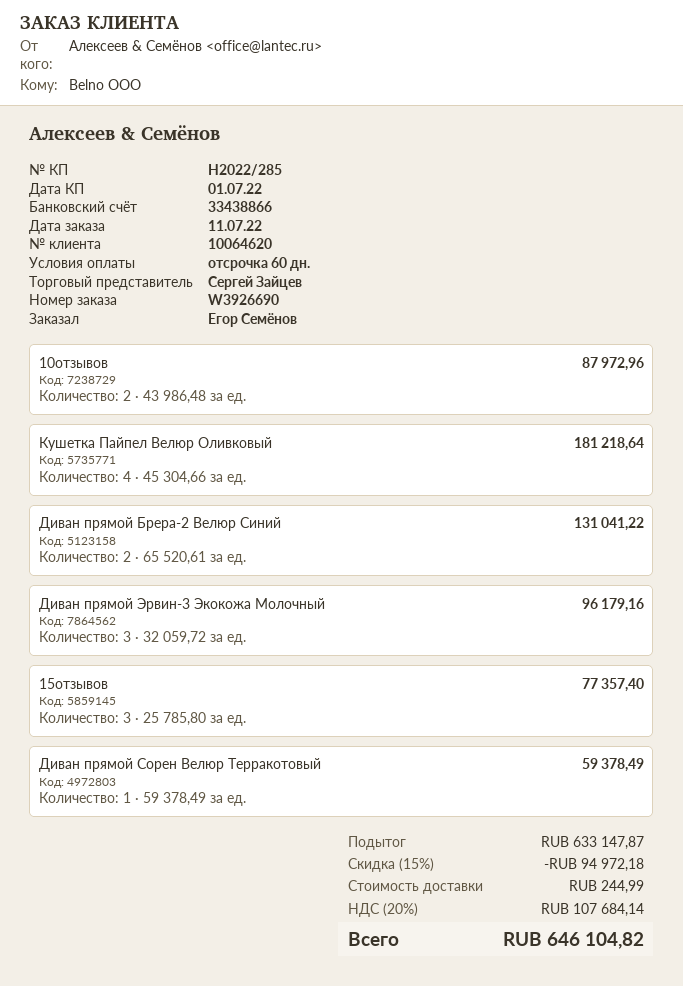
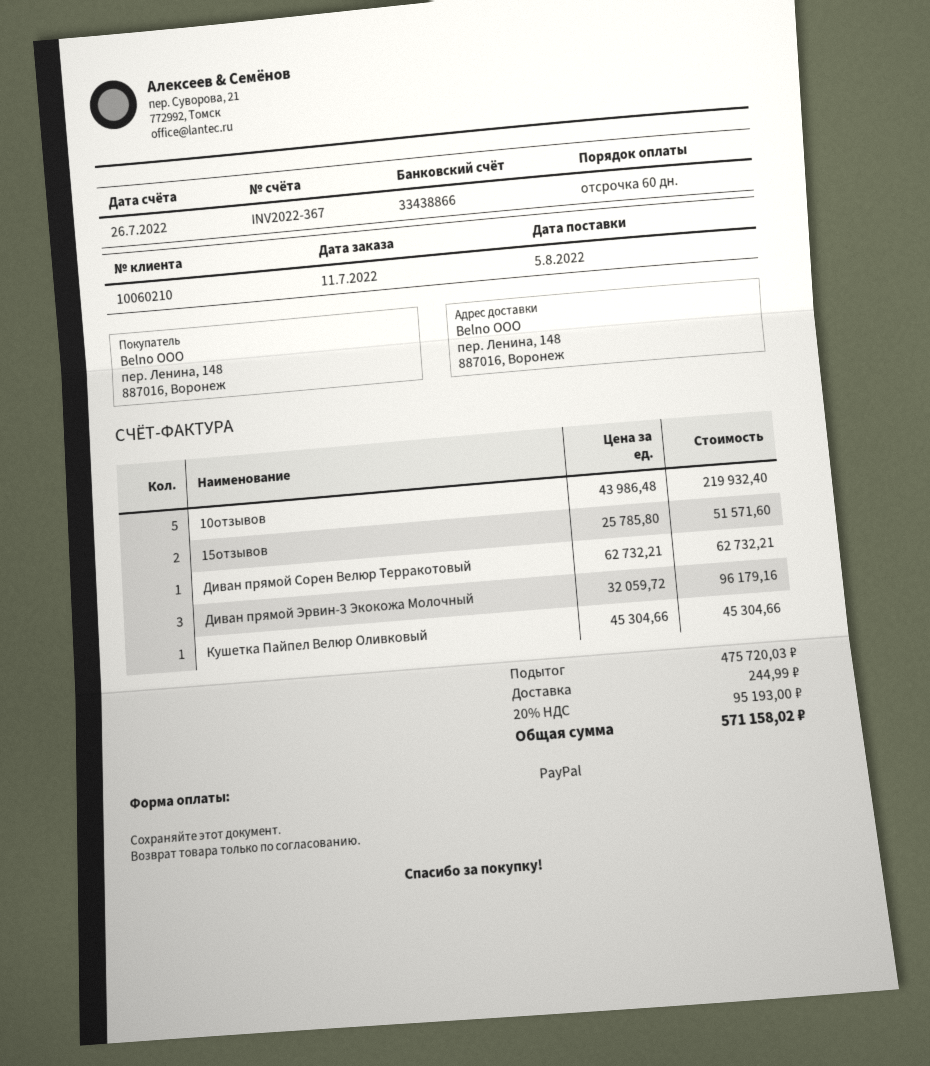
customer number: 10064620 -> 10060210
10отзывов: 2 x 43986.48 = 87972.96 -> 5 x 43986.48 = 219932.40
Кушетка Пайпел Велюр Оливковый: 4 x 45304.66 = 181218.64 -> 1 x 45304.66 = 45304.66
Диван прямой Брера-2 Велюр Синий: 2 x 65520.61 = 131041.22 -> none
15отзывов: 3 x 25785.80 = 77357.40 -> 2 x 25785.80 = 51571.60
Диван прямой Сорен Велюр Терракотовый: 1 x 59378.49 = 59378.49 -> 1 x 62732.21 = 62732.21
subtotal: 633147.87 -> 475720.03
discount: 15% = 94972.18 -> none
tax: 20% = 107684.14 -> 20% = 95193.00
total: 646104.82 -> 571158.02

